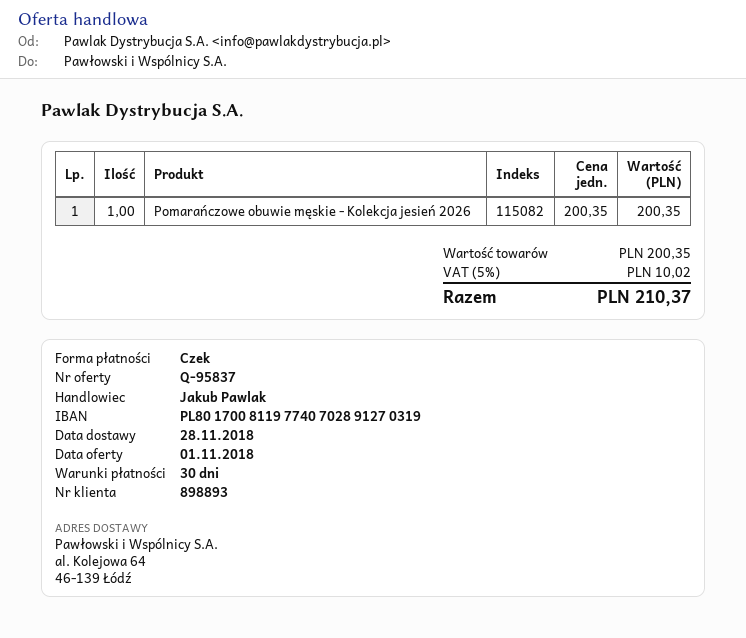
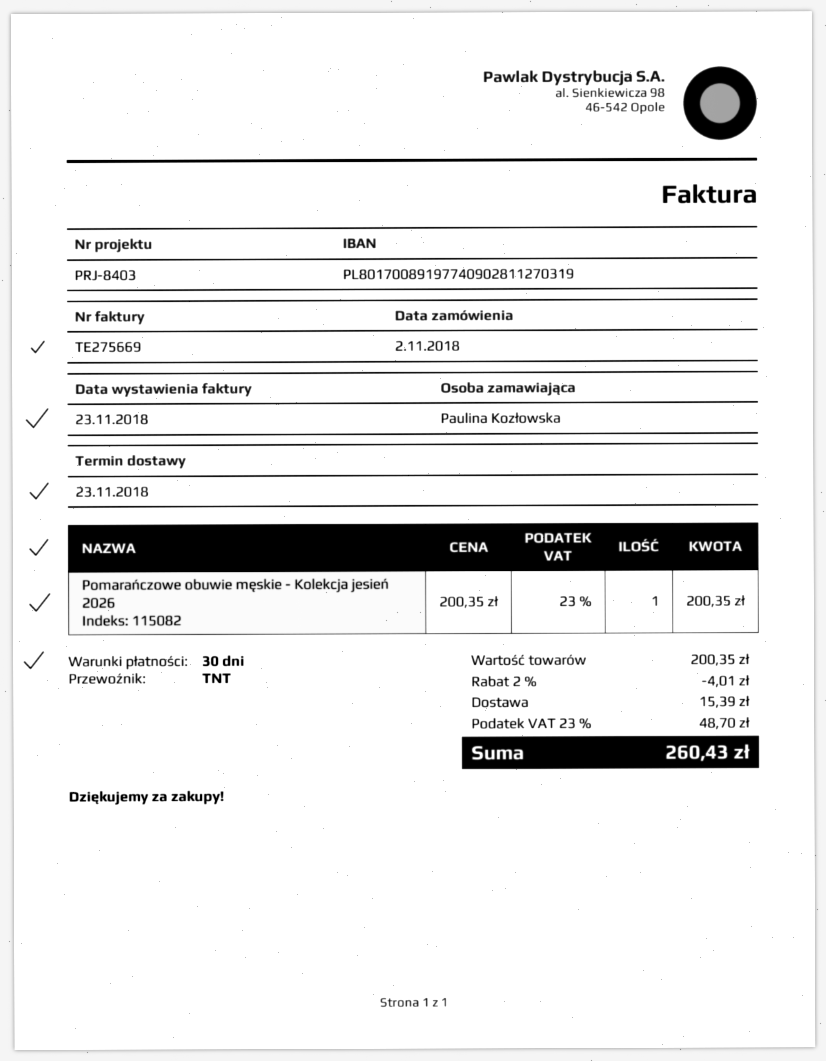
delivery date: 2018-11-28 -> 2018-11-23
bank account: PL80170081197740702891270319 -> PL80170089197740902811270319
discount: none -> 2% = 4.01
shipping: none -> 15.39
tax: 5% = 10.02 -> 23% = 48.70
total: 210.37 -> 260.43

